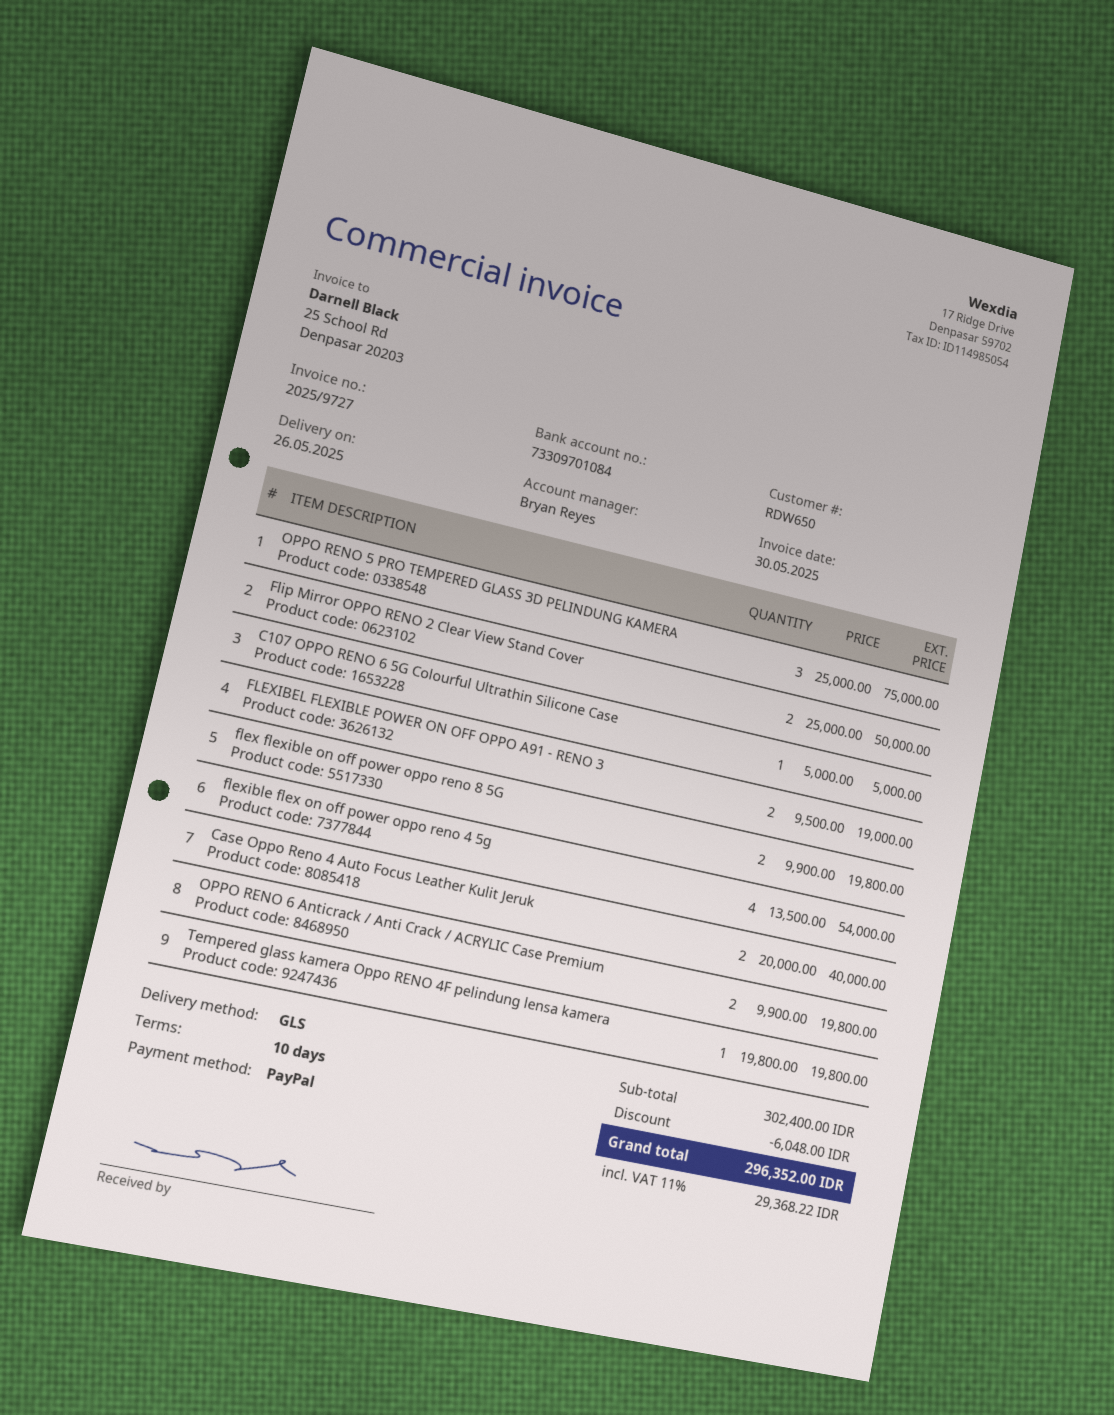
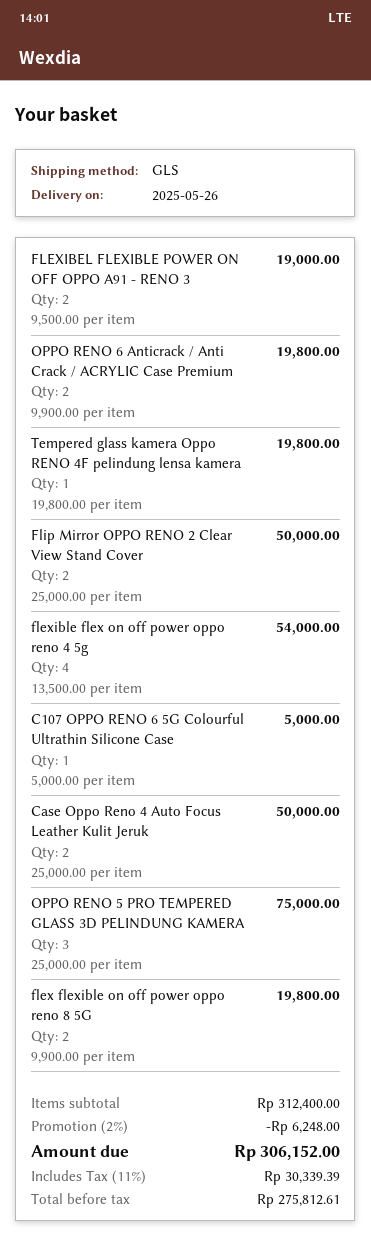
Case Oppo Reno 4 Auto Focus Leather Kulit Jeruk: 2 x 20000.00 = 40000.00 -> 2 x 25000.00 = 50000.00
subtotal: 302400.00 -> 312400.00
discount: 6048.00 -> 6248.00
tax: 11% = 29368.22 -> 11% = 30339.39
total: 296352.00 -> 306152.00

